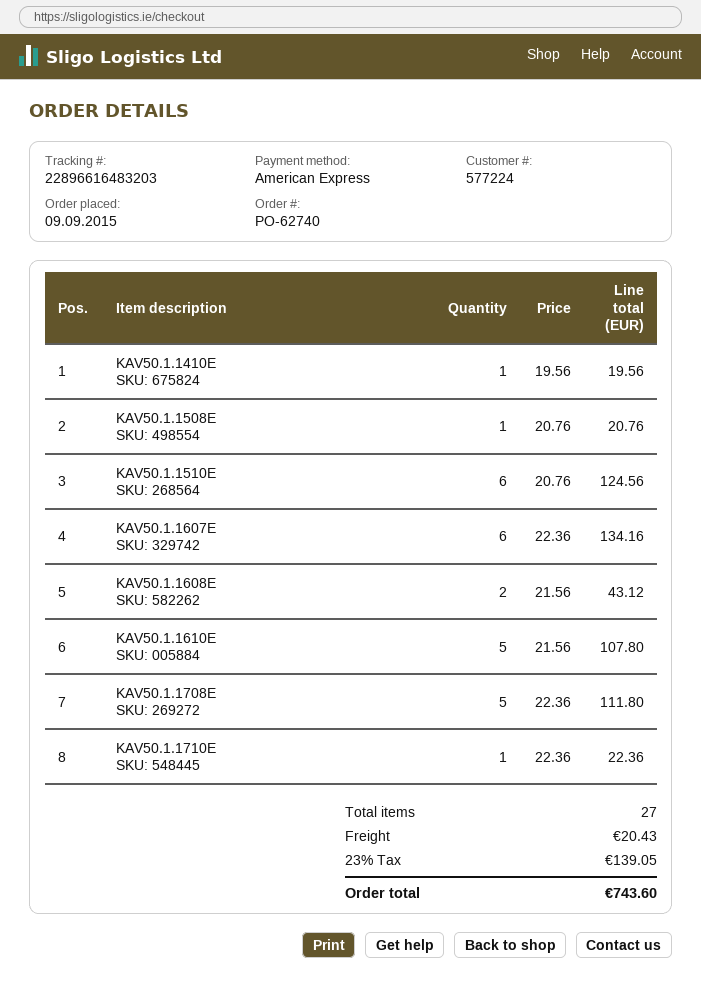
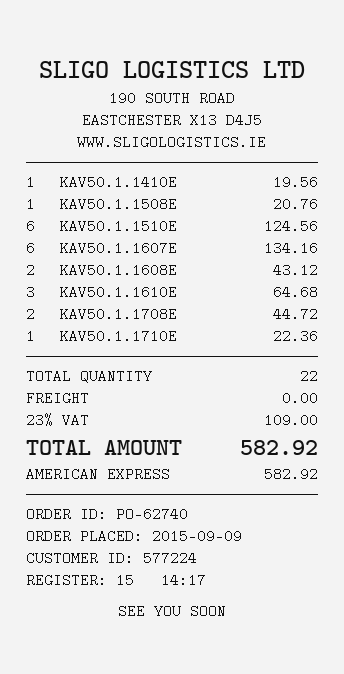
KAV50.1.1610E: 5 for 107.80 -> 3 for 64.68
KAV50.1.1708E: 5 for 111.80 -> 2 for 44.72
total quantity: 27 -> 22
shipping: 20.43 -> 0.00
tax: 23% = 139.05 -> 23% = 109.00
total: 743.60 -> 582.92

